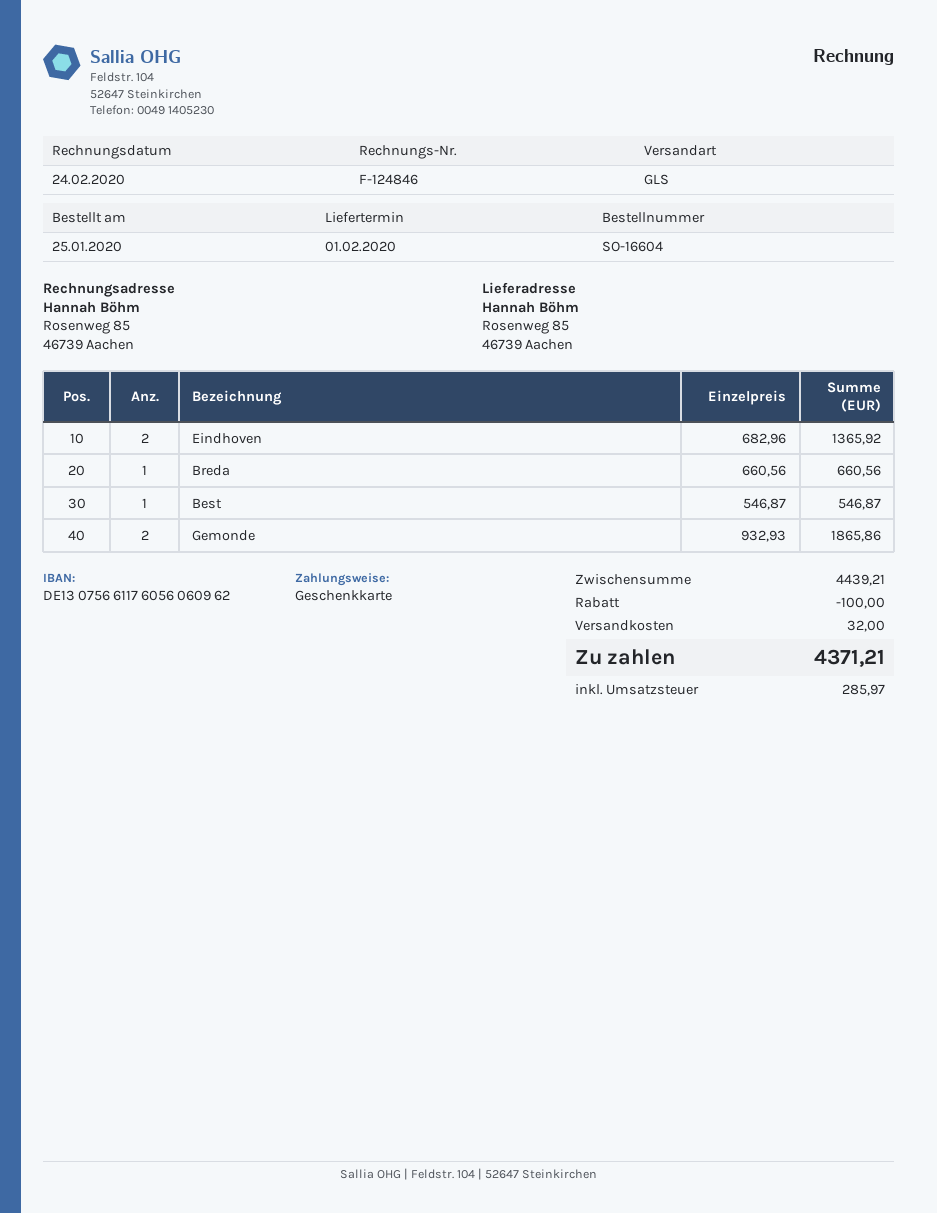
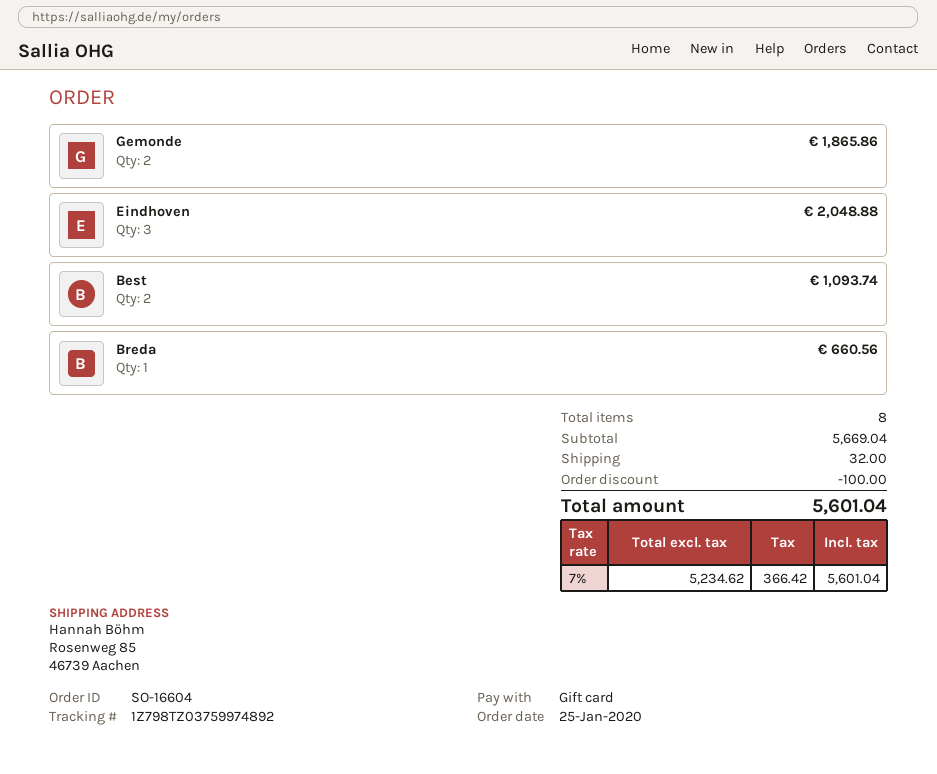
Eindhoven: 2 for 1365.92 -> 3 for 2048.88
Best: 1 for 546.87 -> 2 for 1093.74
subtotal: 4439.21 -> 5669.04
tax: 285.97 -> 366.42
total: 4371.21 -> 5601.04

